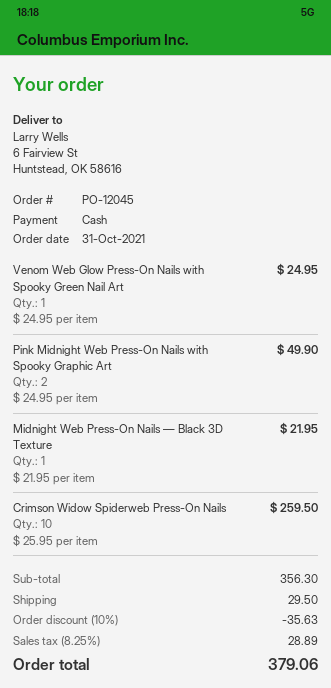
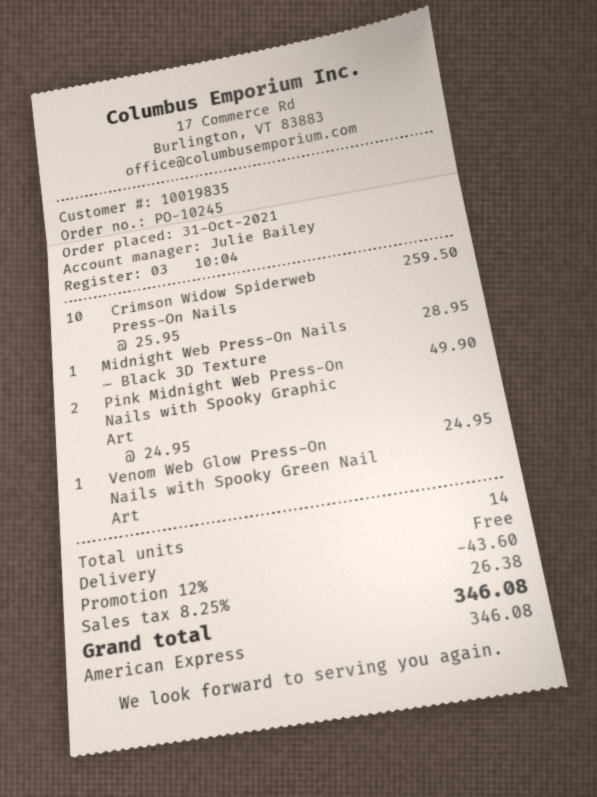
order number: PO-12045 -> PO-10245
payment method: cash -> American Express
Midnight Web Press-On Nails — Black 3D Texture: 1 x 21.95 = 21.95 -> 1 x 28.95 = 28.95
discount: 10% = 35.63 -> 12% = 43.60
shipping: 29.50 -> 0.00
tax: 8.25% = 28.89 -> 8.25% = 26.38
total: 379.06 -> 346.08

